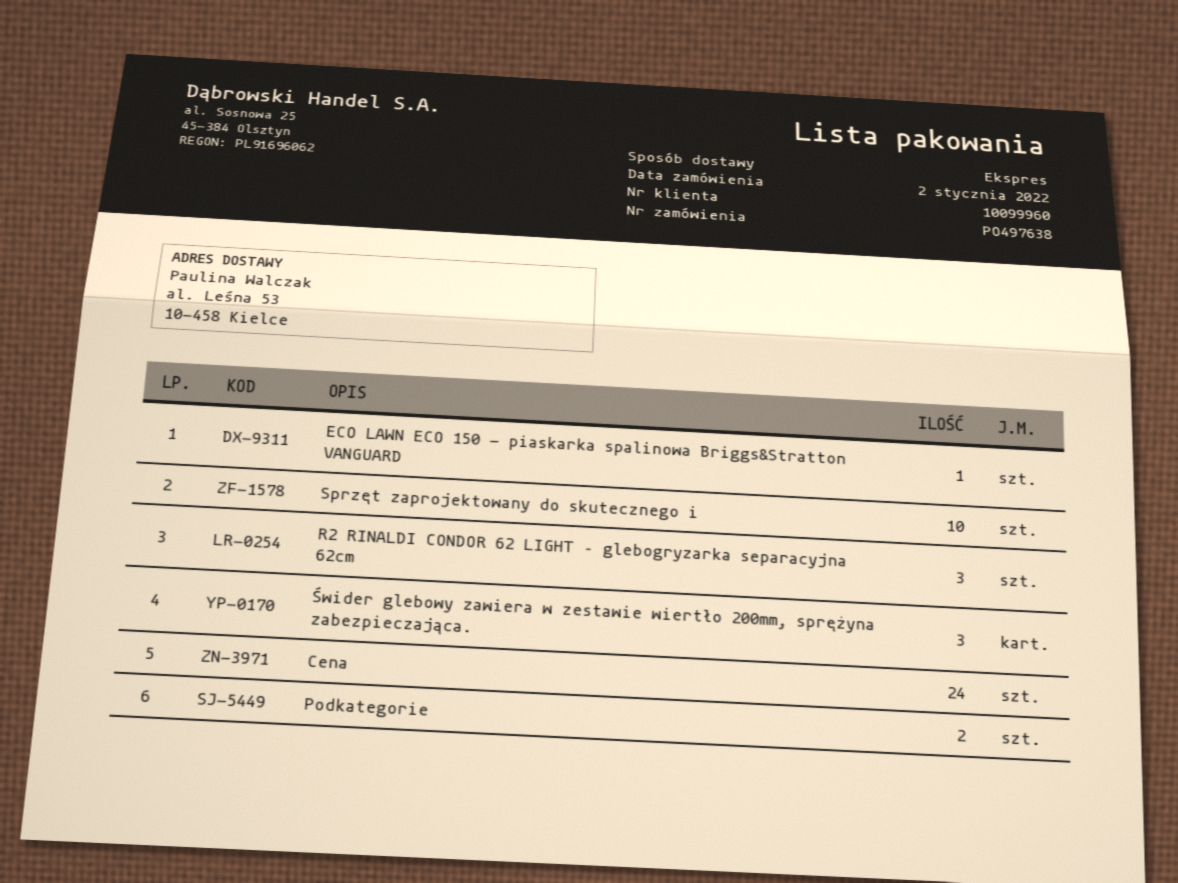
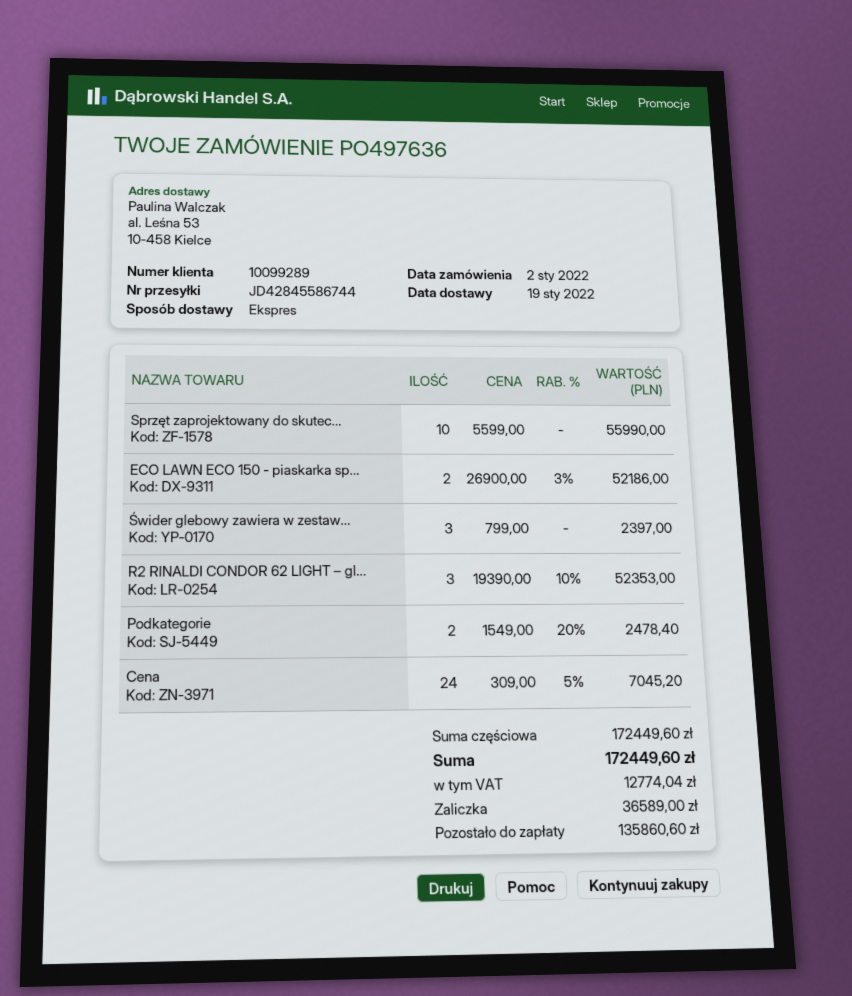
order number: PO497638 -> PO497636
customer number: 10099960 -> 10099289
ECO LAWN ECO 150 - piaskarka spalinowa Briggs&Stratton VANGUARD: 1 -> 2

